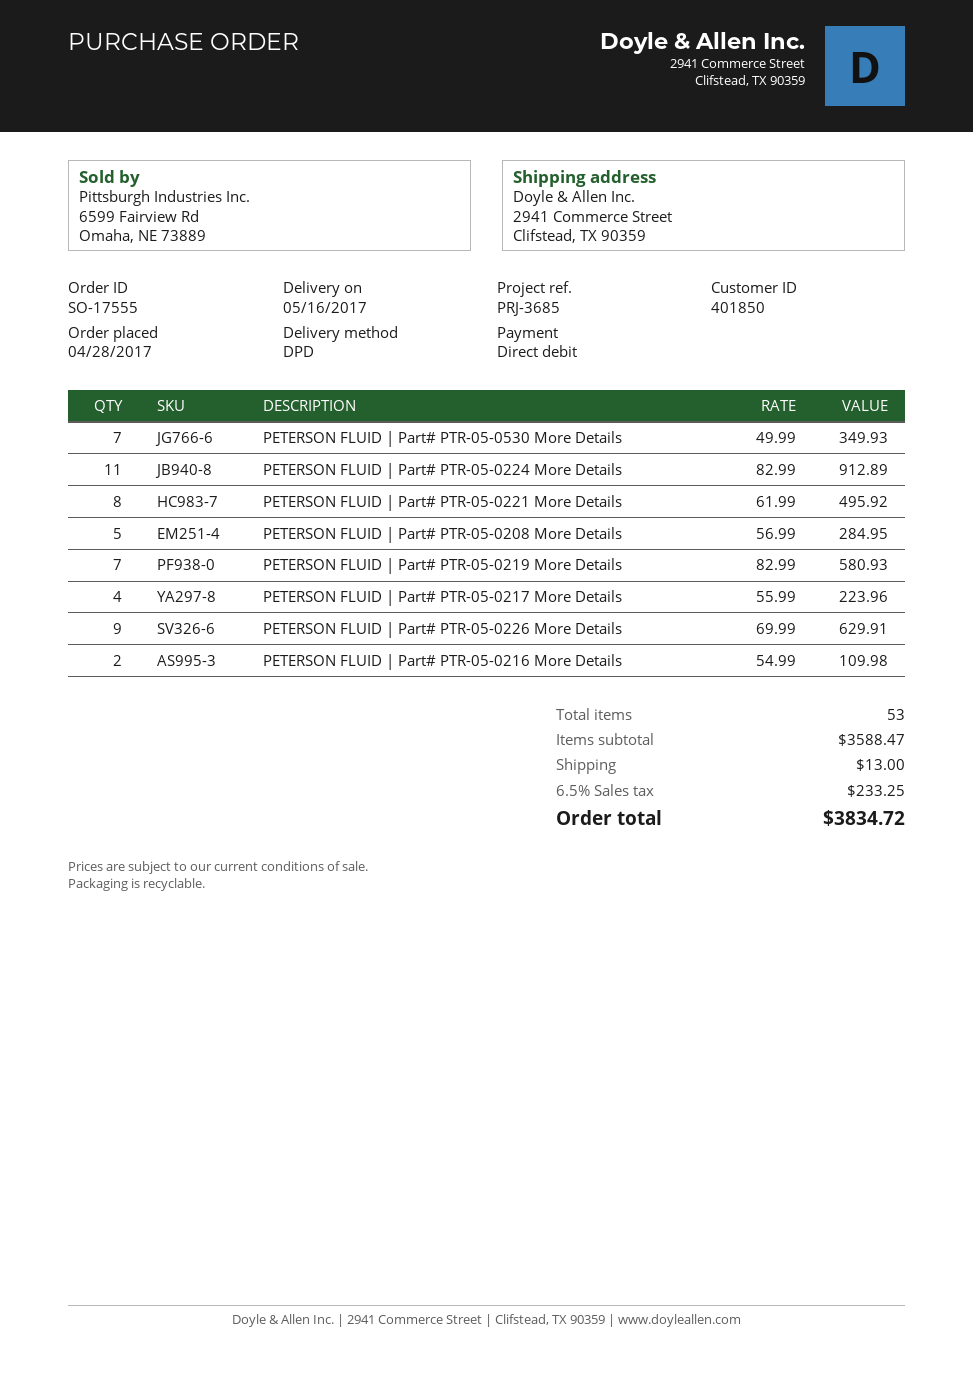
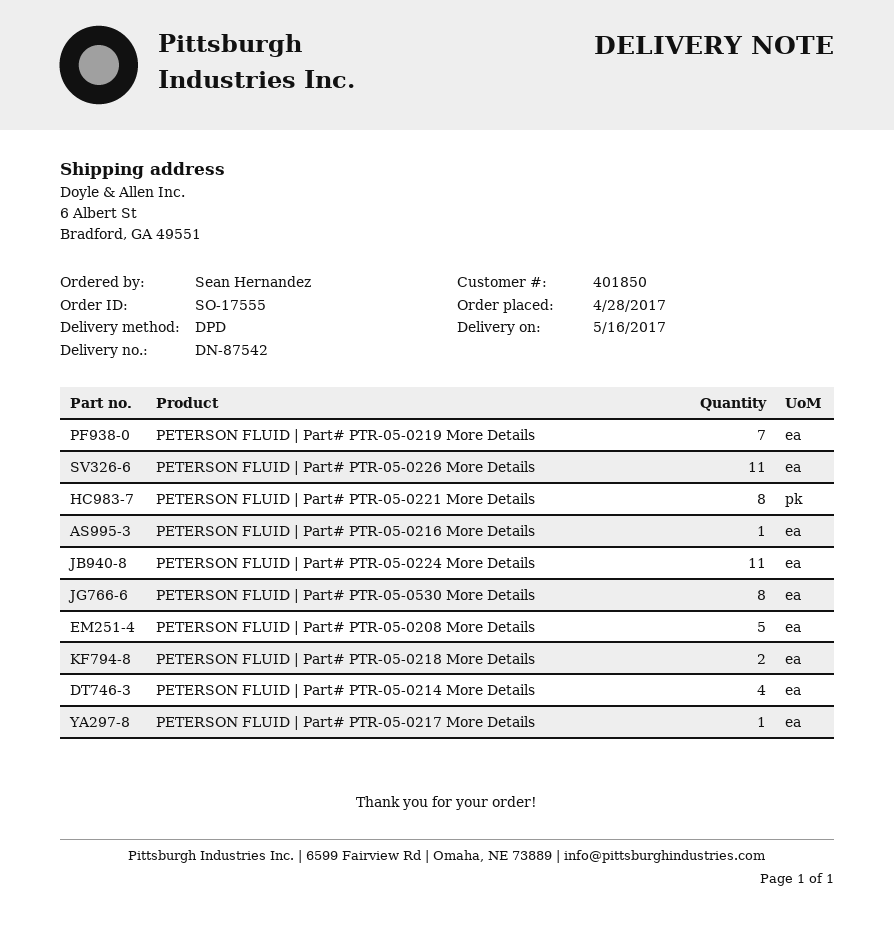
ship to: 2941 Commerce Street, Clifstead, TX 90359 -> 6 Albert St, Bradford, GA 49551
PETERSON FLUID | Part# PTR-05-0530 More Details: 7 -> 8
PETERSON FLUID | Part# PTR-05-0217 More Details: 4 -> 1
PETERSON FLUID | Part# PTR-05-0226 More Details: 9 -> 11
PETERSON FLUID | Part# PTR-05-0216 More Details: 2 -> 1
PETERSON FLUID | Part# PTR-05-0218 More Details: none -> 2
PETERSON FLUID | Part# PTR-05-0214 More Details: none -> 4

